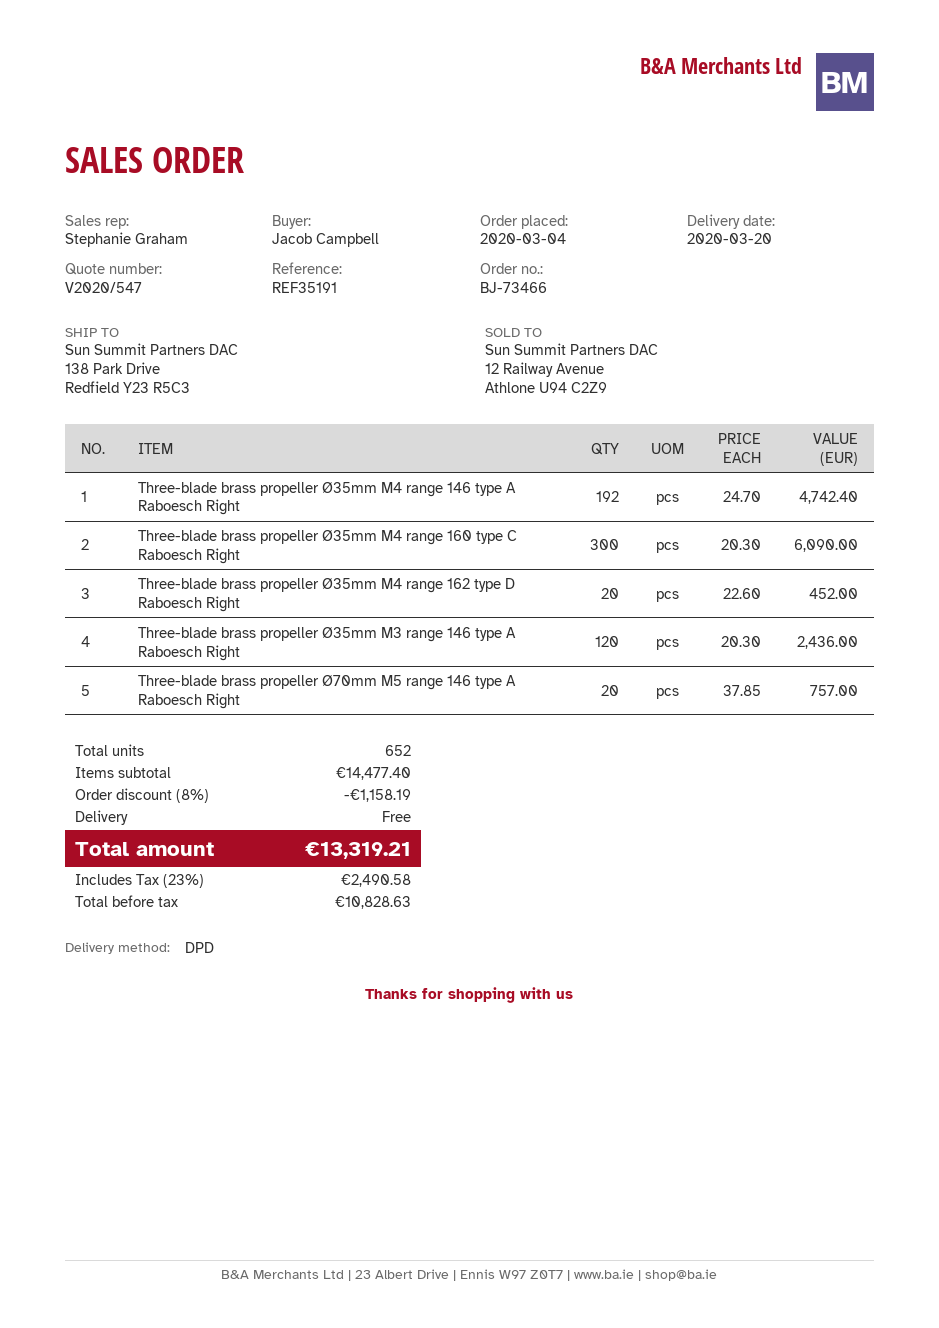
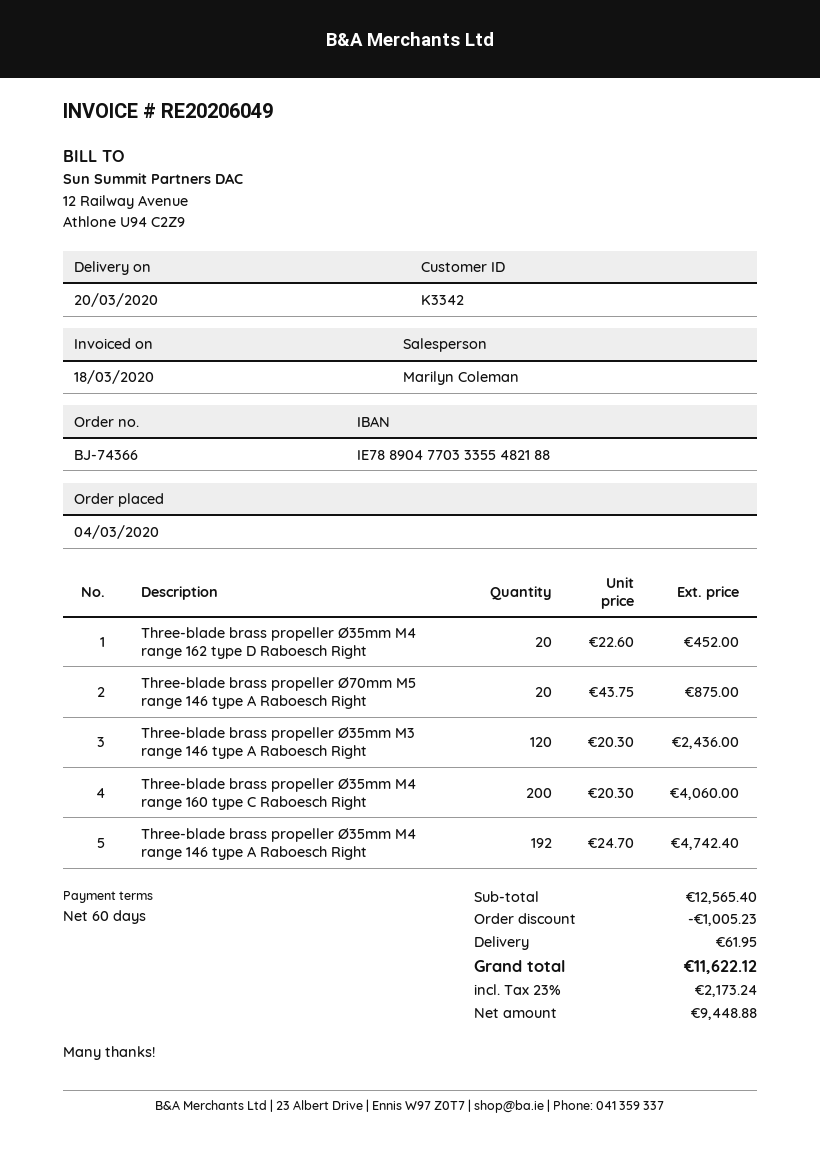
order number: BJ-73466 -> BJ-74366
sales rep: Stephanie Graham -> Marilyn Coleman
Three-blade brass propeller Ø35mm M4 range 160 type C Raboesch Right: 300 x 20.30 = 6090.00 -> 200 x 20.30 = 4060.00
Three-blade brass propeller Ø70mm M5 range 146 type A Raboesch Right: 20 x 37.85 = 757.00 -> 20 x 43.75 = 875.00
subtotal: 14477.40 -> 12565.40
discount: 1158.19 -> 1005.23
shipping: 0.00 -> 61.95
net: 10828.63 -> 9448.88
tax: 23% = 2490.58 -> 23% = 2173.24
total: 13319.21 -> 11622.12

